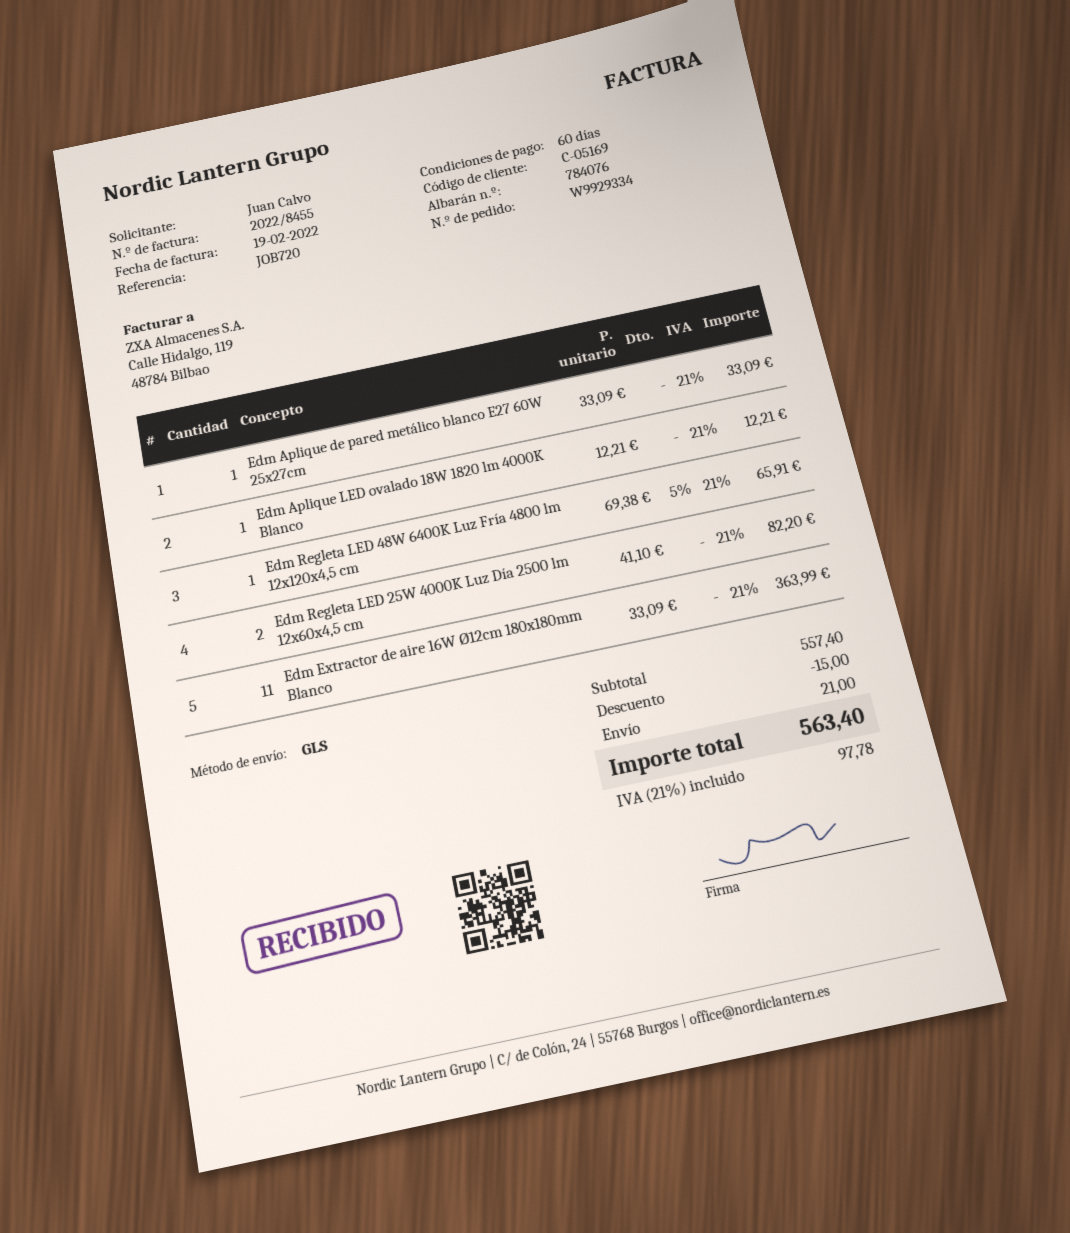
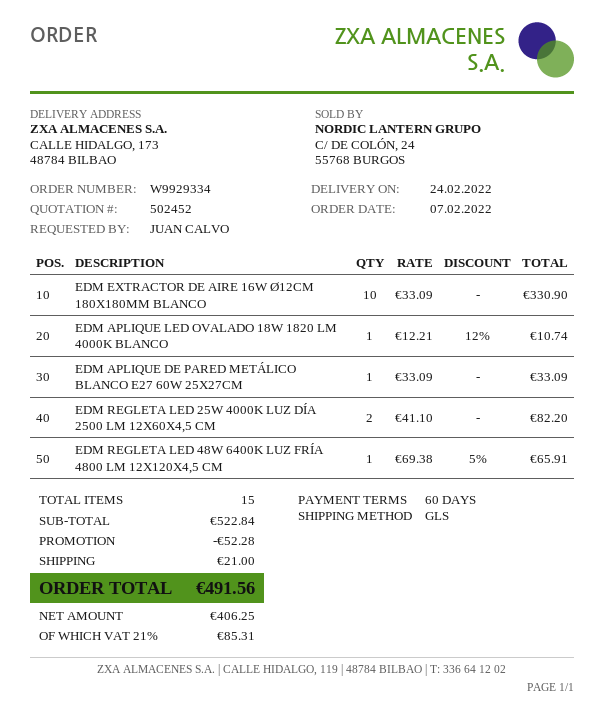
Edm Aplique LED ovalado 18W 1820 lm 4000K Blanco: 1 x 12.21 = 12.21 -> 1 x 12.21 - 12% = 10.74
Edm Extractor de aire 16W Ø12cm 180x180mm Blanco: 11 x 33.09 = 363.99 -> 10 x 33.09 = 330.90
subtotal: 557.40 -> 522.84
discount: 15.00 -> 52.28
tax: 21% = 97.78 -> 21% = 85.31
total: 563.40 -> 491.56

